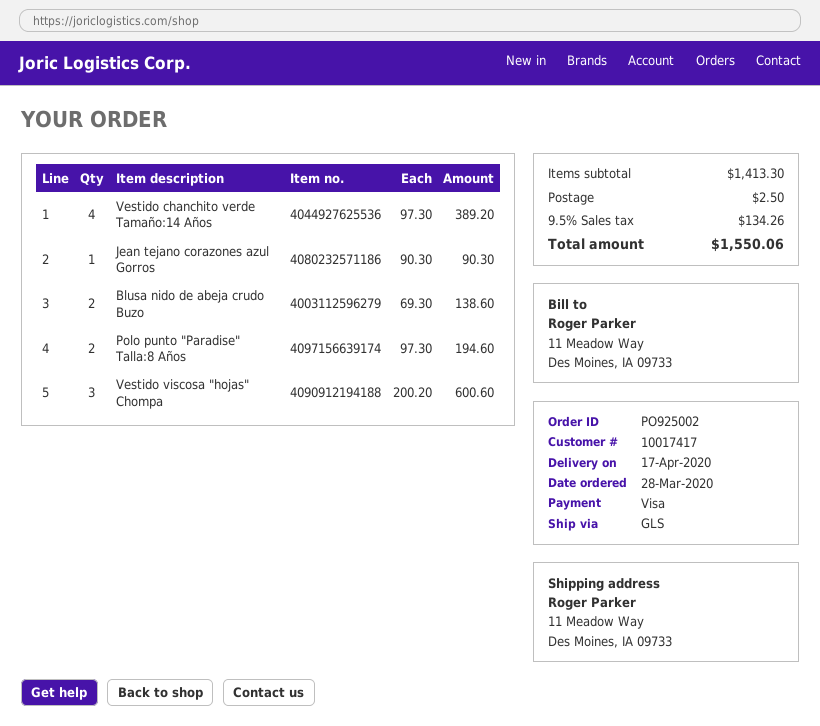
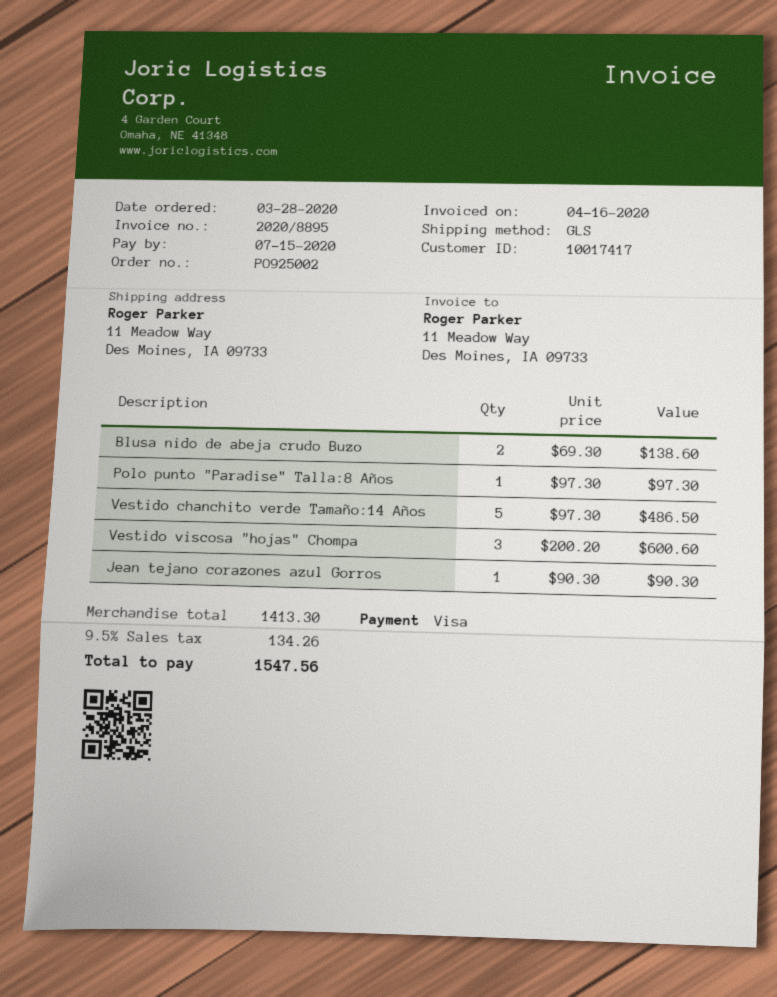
Vestido chanchito verde Tamaño:14 Años: 4 x 97.30 = 389.20 -> 5 x 97.30 = 486.50
Polo punto "Paradise" Talla:8 Años: 2 x 97.30 = 194.60 -> 1 x 97.30 = 97.30
shipping: 2.50 -> none
total: 1550.06 -> 1547.56

